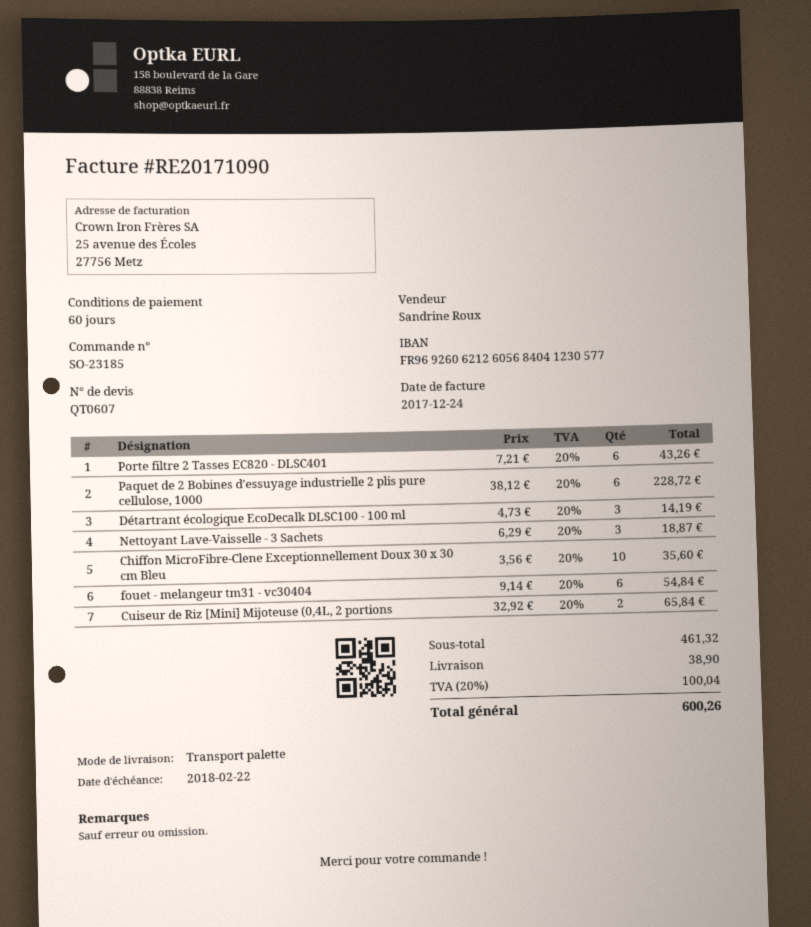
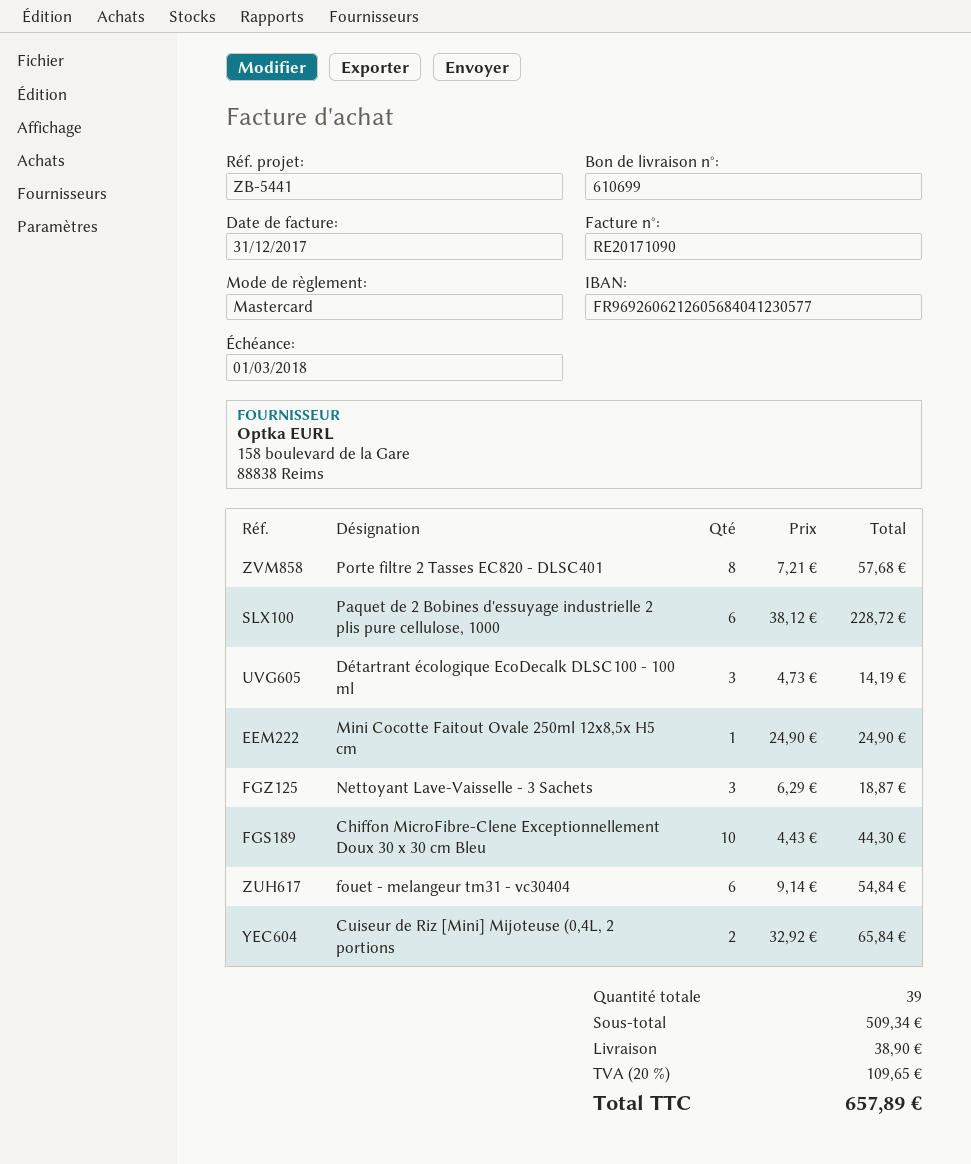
invoice date: 2017-12-24 -> 2017-12-31
due date: 2018-02-22 -> 2018-03-01
Porte filtre 2 Tasses EC820 - DLSC401: 6 x 7.21 = 43.26 -> 8 x 7.21 = 57.68
Chiffon MicroFibre-Clene Exceptionnellement Doux 30 x 30 cm Bleu: 10 x 3.56 = 35.60 -> 10 x 4.43 = 44.30
Mini Cocotte Faitout Ovale 250ml 12x8,5x H5 cm: none -> 1 x 24.90 = 24.90
subtotal: 461.32 -> 509.34
tax: 20% = 100.04 -> 20% = 109.65
total: 600.26 -> 657.89

